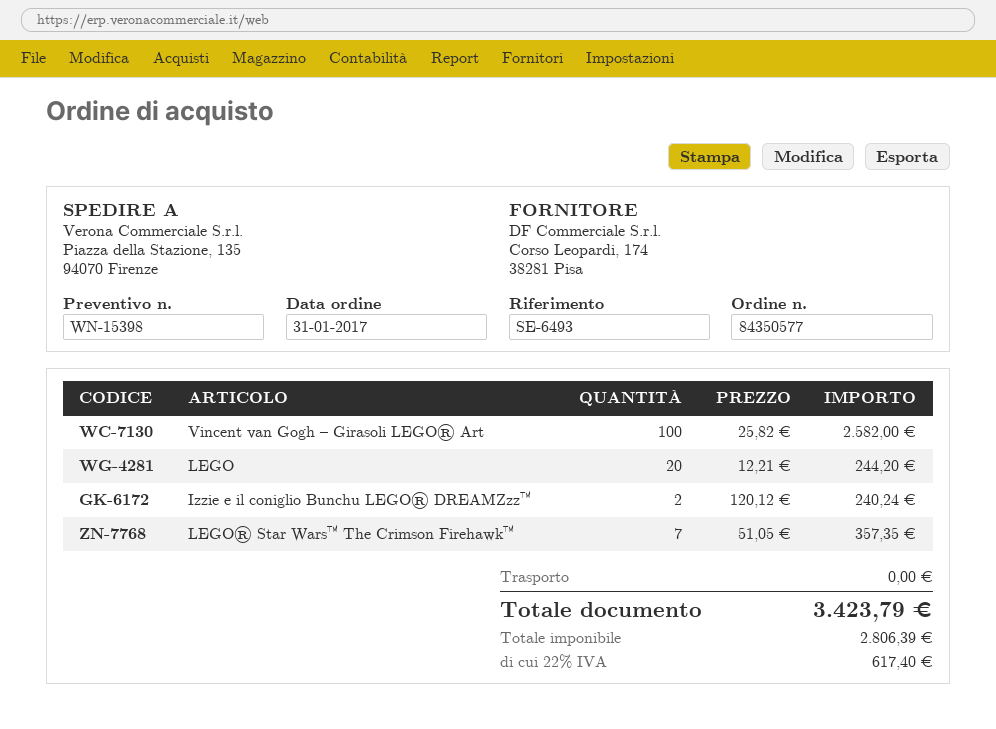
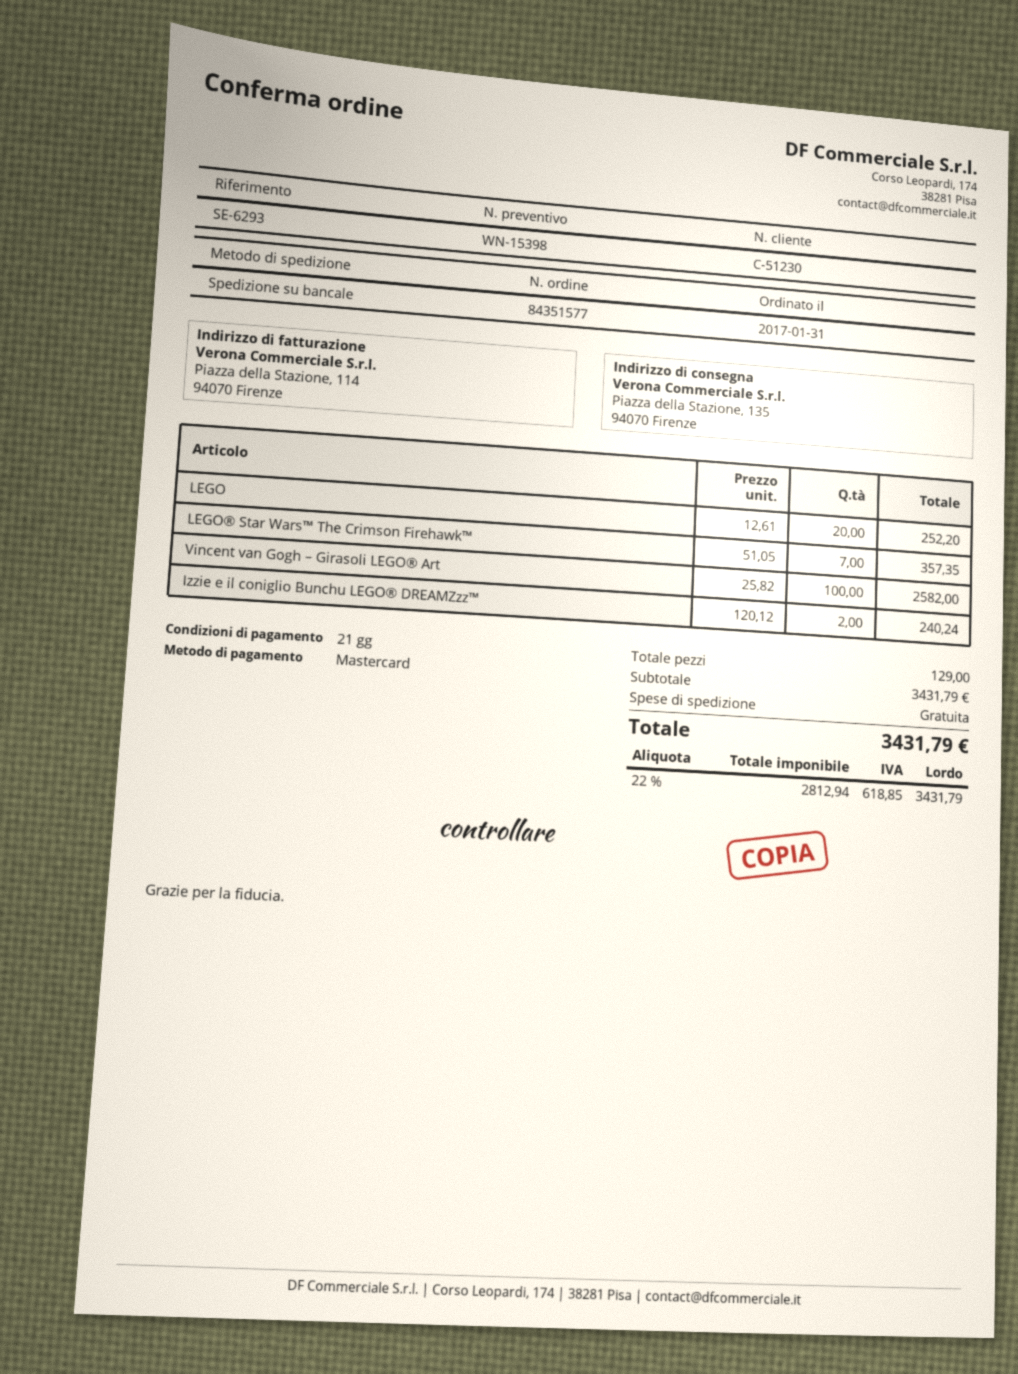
order number: 84350577 -> 84351577
reference: SE-6493 -> SE-6293
LEGO: 20 x 12.21 = 244.20 -> 20 x 12.61 = 252.20
net: 2806.39 -> 2812.94
tax: 22% = 617.40 -> 22% = 618.85
total: 3423.79 -> 3431.79

